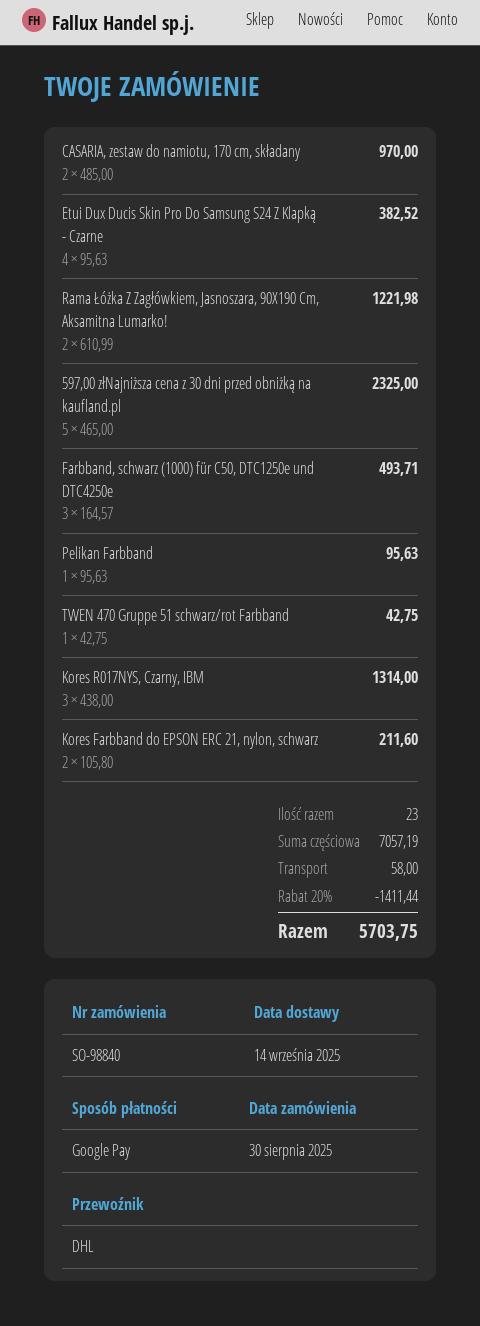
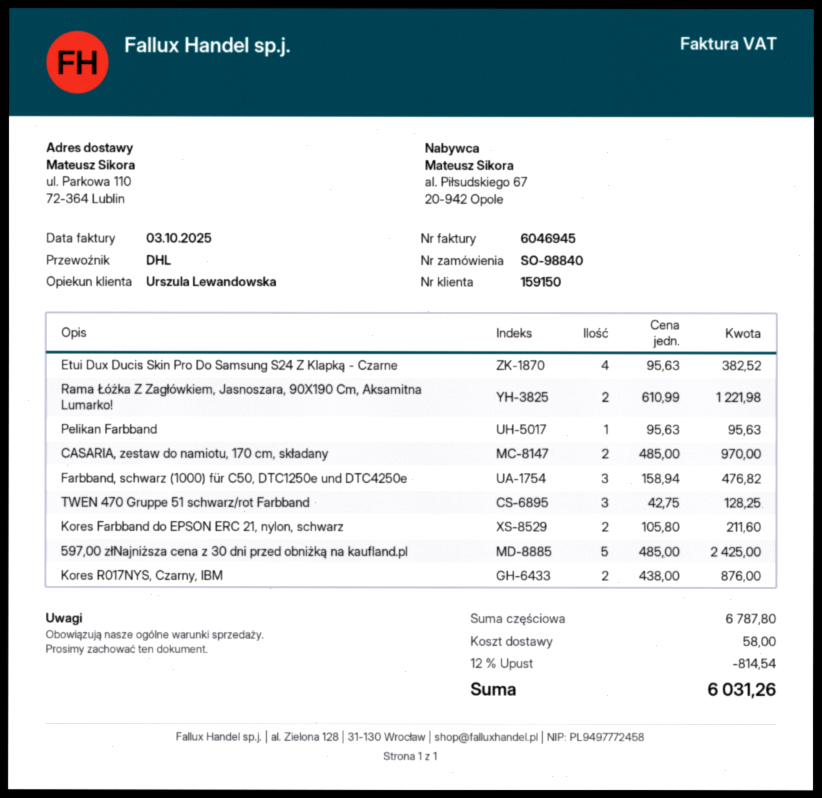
597,00 złNajniższa cena z 30 dni przed obniżką na kaufland.pl: 5 x 465.00 = 2325.00 -> 5 x 485.00 = 2425.00
Farbband, schwarz (1000) für C50, DTC1250e und DTC4250e: 3 x 164.57 = 493.71 -> 3 x 158.94 = 476.82
TWEN 470 Gruppe 51 schwarz/rot Farbband: 1 x 42.75 = 42.75 -> 3 x 42.75 = 128.25
Kores R017NYS, Czarny, IBM: 3 x 438.00 = 1314.00 -> 2 x 438.00 = 876.00
subtotal: 7057.19 -> 6787.80
discount: 20% = 1411.44 -> 12% = 814.54
total: 5703.75 -> 6031.26

